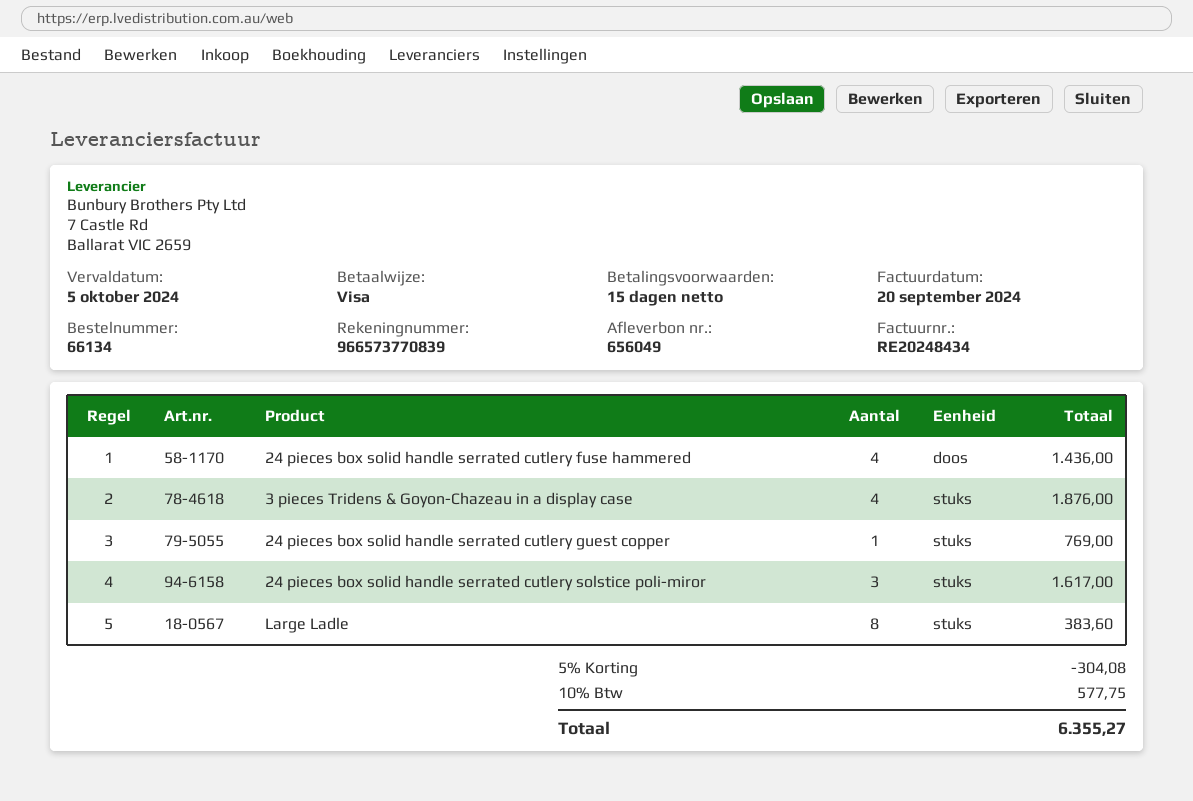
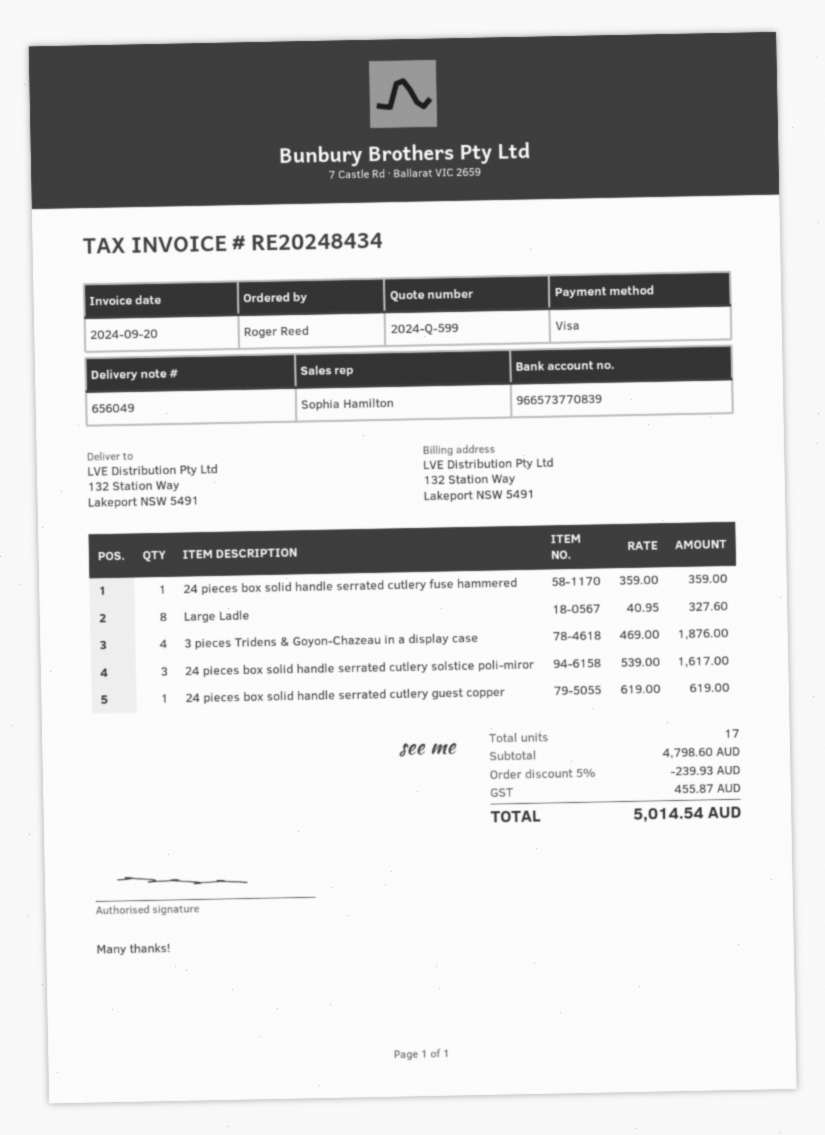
24 pieces box solid handle serrated cutlery fuse hammered: 4 for 1436.00 -> 1 for 359.00
24 pieces box solid handle serrated cutlery guest copper: 1 for 769.00 -> 1 for 619.00
Large Ladle: 8 for 383.60 -> 8 for 327.60
discount: 5% = 304.08 -> 5% = 239.93
tax: 577.75 -> 455.87
total: 6355.27 -> 5014.54

